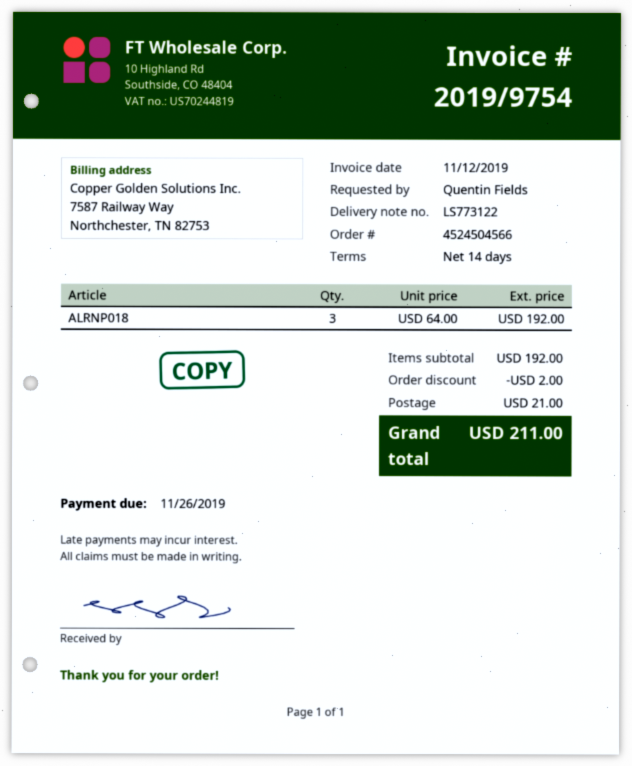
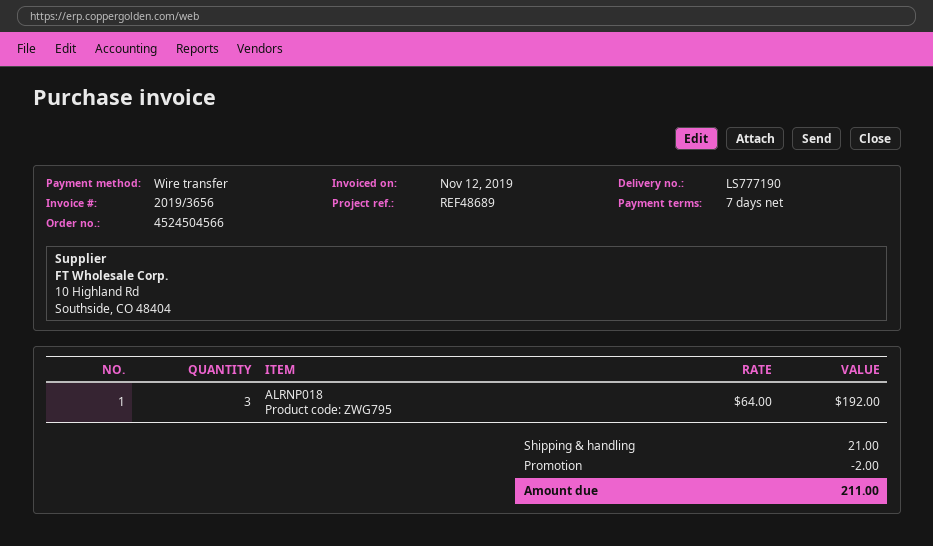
delivery note number: LS773122 -> LS777190
invoice number: 2019/9754 -> 2019/3656
payment terms: 14 days -> 7 days

